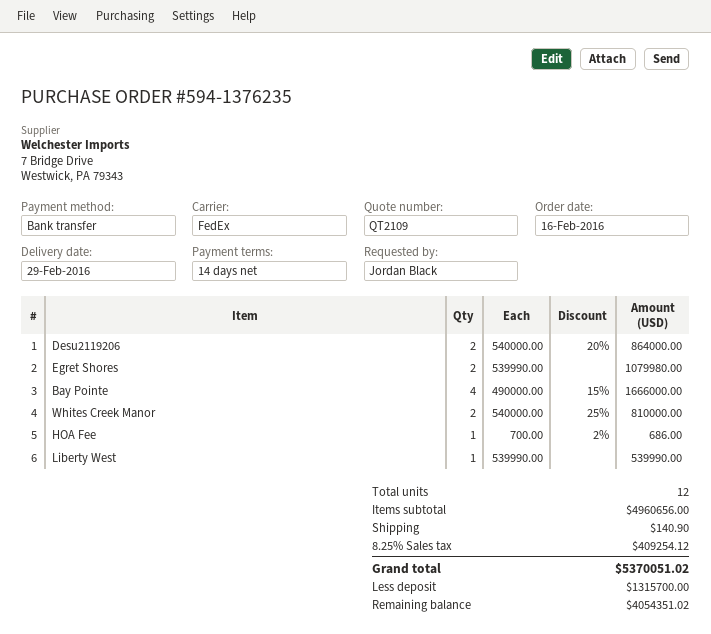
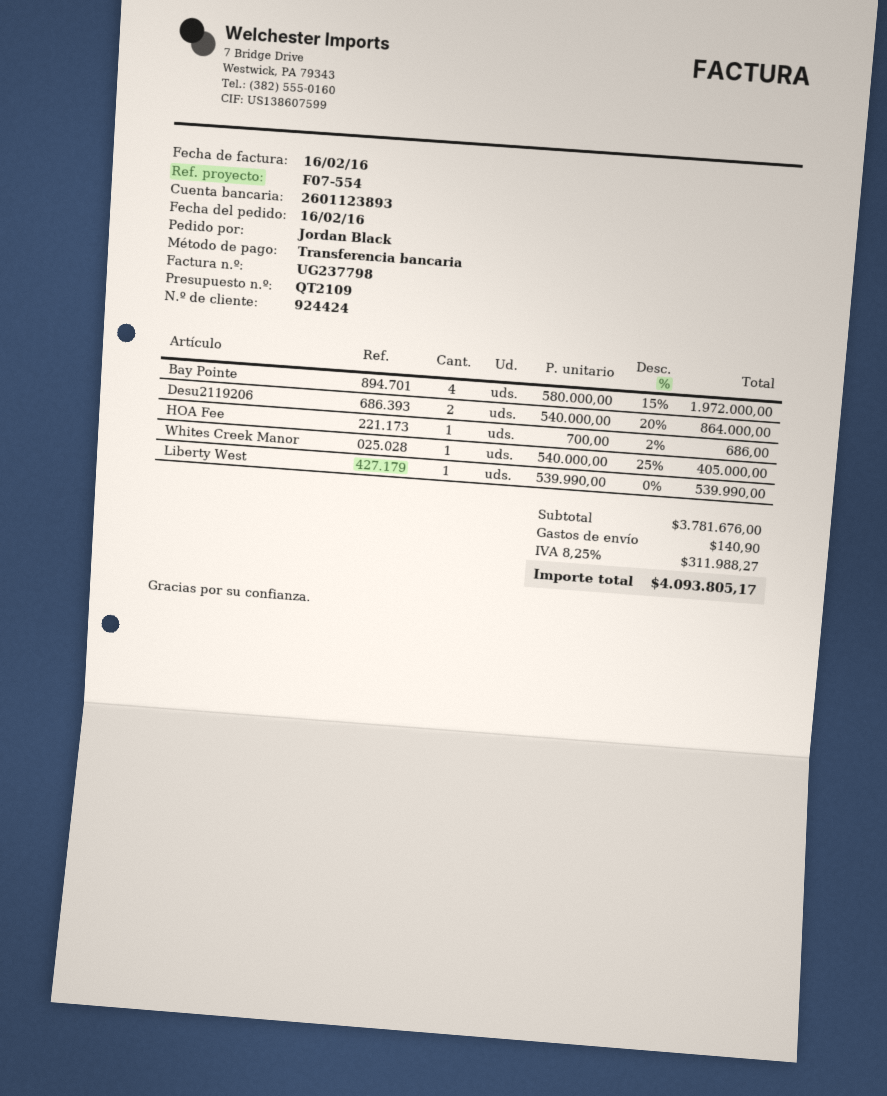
Egret Shores: 2 x 539990.00 = 1079980.00 -> none
Bay Pointe: 4 x 490000.00 - 15% = 1666000.00 -> 4 x 580000.00 - 15% = 1972000.00
Whites Creek Manor: 2 x 540000.00 - 25% = 810000.00 -> 1 x 540000.00 - 25% = 405000.00
subtotal: 4960656.00 -> 3781676.00
tax: 8.25% = 409254.12 -> 8.25% = 311988.27
total: 5370051.02 -> 4093805.17

